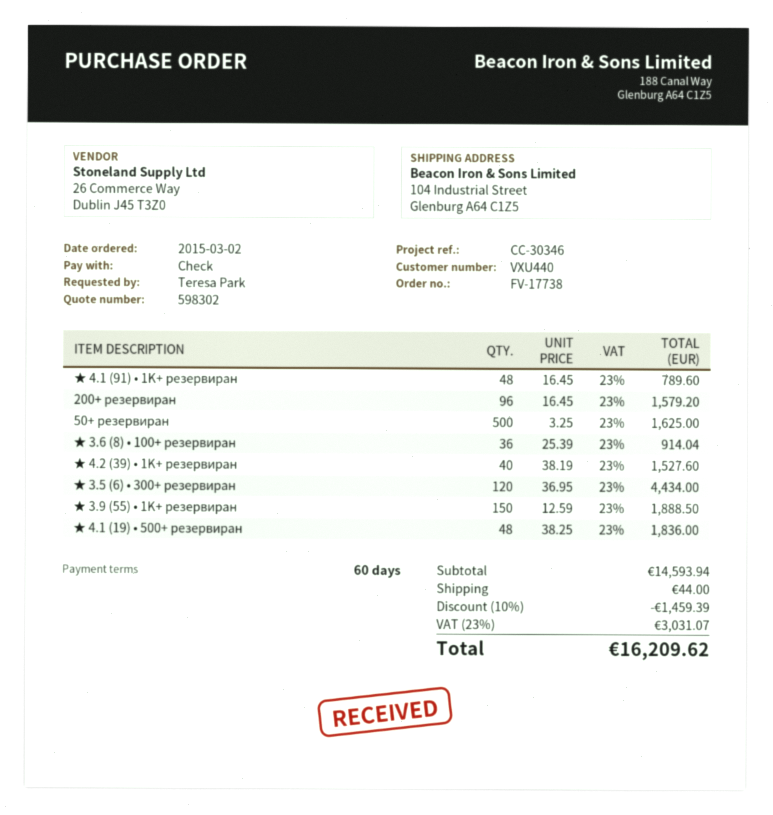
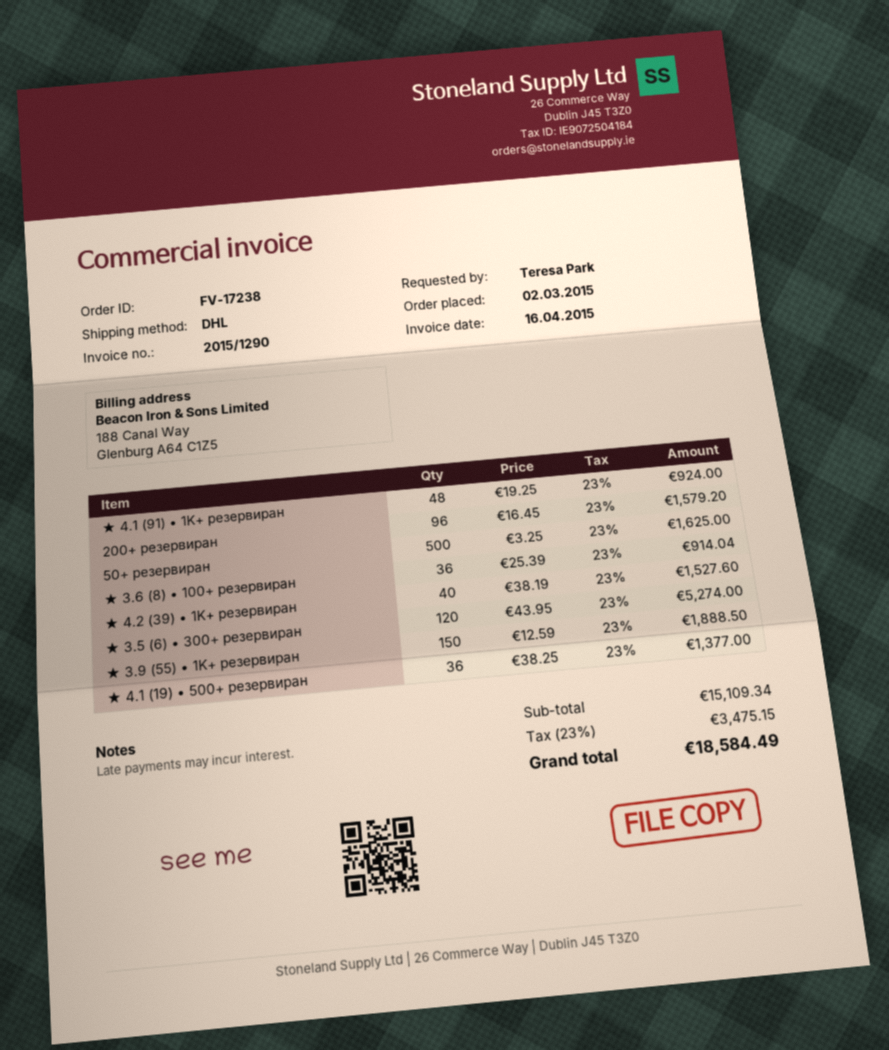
order number: FV-17738 -> FV-17238
★ 4.1 (91) • 1K+ резервиран: 48 x 16.45 = 789.60 -> 48 x 19.25 = 924.00
★ 3.5 (6) • 300+ резервиран: 120 x 36.95 = 4434.00 -> 120 x 43.95 = 5274.00
★ 4.1 (19) • 500+ резервиран: 48 x 38.25 = 1836.00 -> 36 x 38.25 = 1377.00
subtotal: 14593.94 -> 15109.34
discount: 10% = 1459.39 -> none
shipping: 44.00 -> none
tax: 23% = 3031.07 -> 23% = 3475.15
total: 16209.62 -> 18584.49

